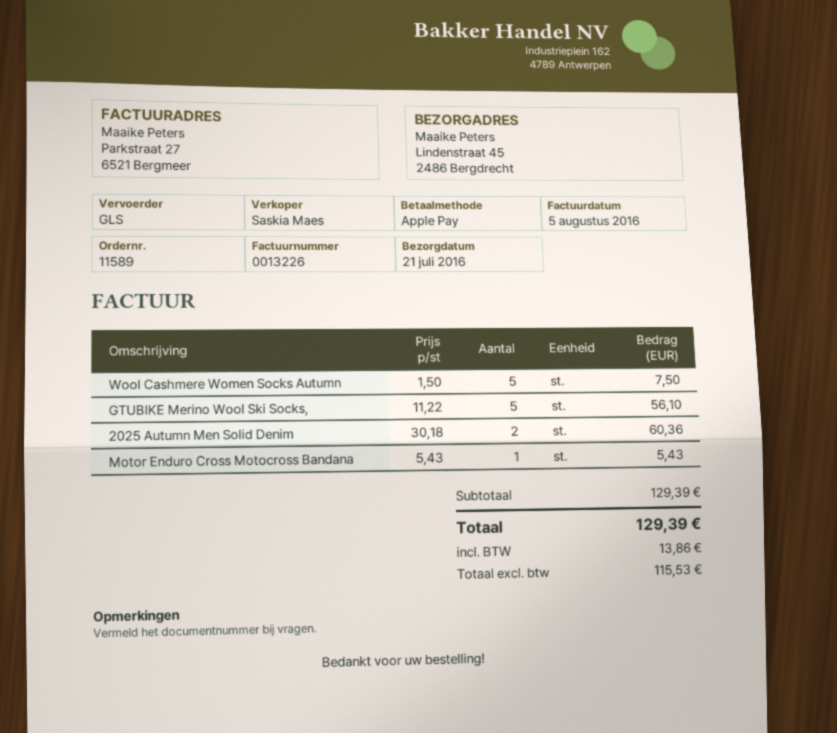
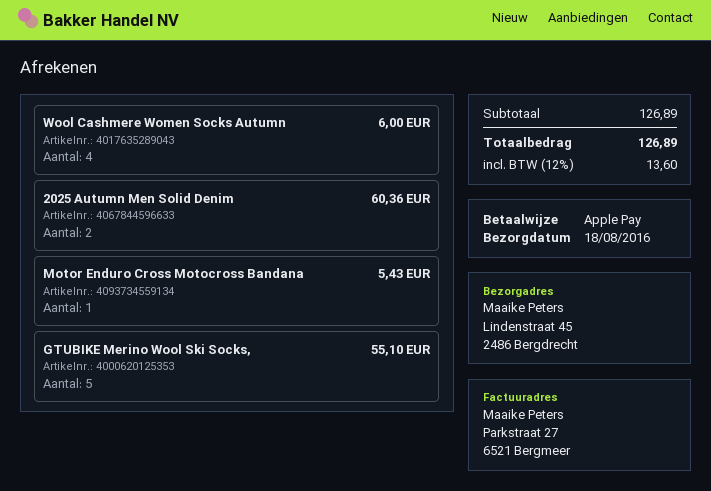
delivery date: 2016-07-21 -> 2016-08-18
Wool Cashmere Women Socks Autumn: 5 for 7.50 -> 4 for 6.00
GTUBIKE Merino Wool Ski Socks,: 5 for 56.10 -> 5 for 55.10
subtotal: 129.39 -> 126.89
tax: 13.86 -> 13.60
total: 129.39 -> 126.89

